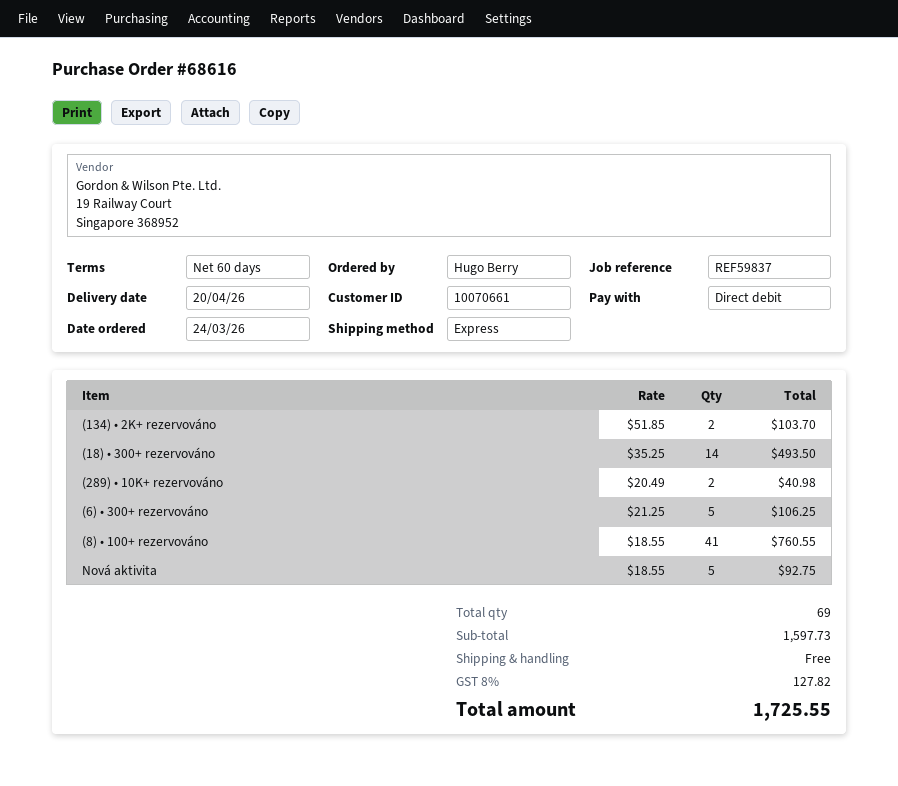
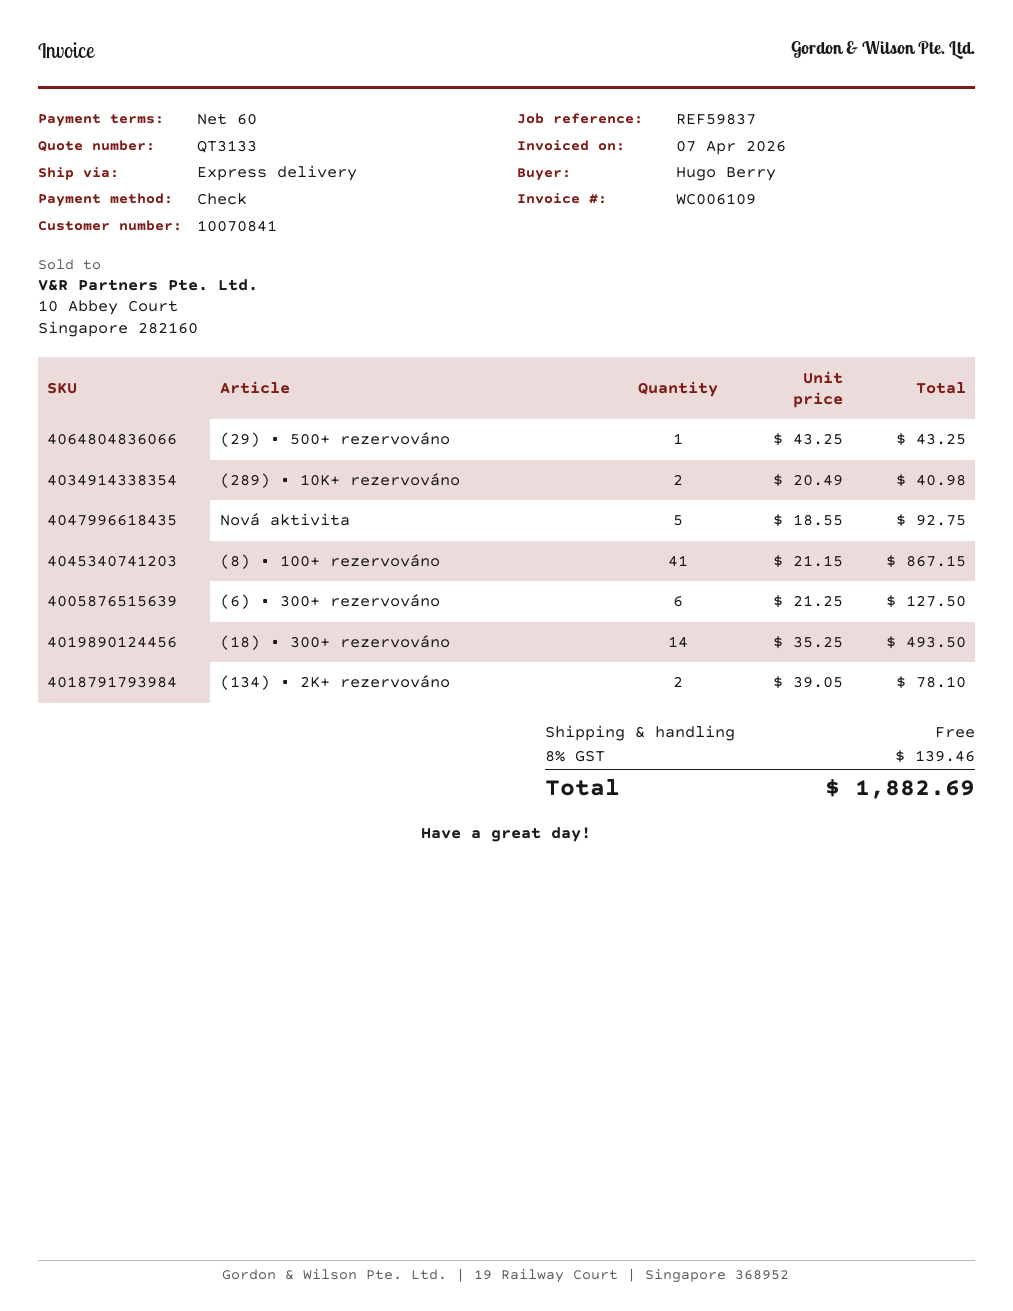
customer number: 10070661 -> 10070841
payment method: direct debit -> cheque
(134) • 2K+ rezervováno: 2 x 51.85 = 103.70 -> 2 x 39.05 = 78.10
(6) • 300+ rezervováno: 5 x 21.25 = 106.25 -> 6 x 21.25 = 127.50
(8) • 100+ rezervováno: 41 x 18.55 = 760.55 -> 41 x 21.15 = 867.15
(29) • 500+ rezervováno: none -> 1 x 43.25 = 43.25
tax: 8% = 127.82 -> 8% = 139.46
total: 1725.55 -> 1882.69

